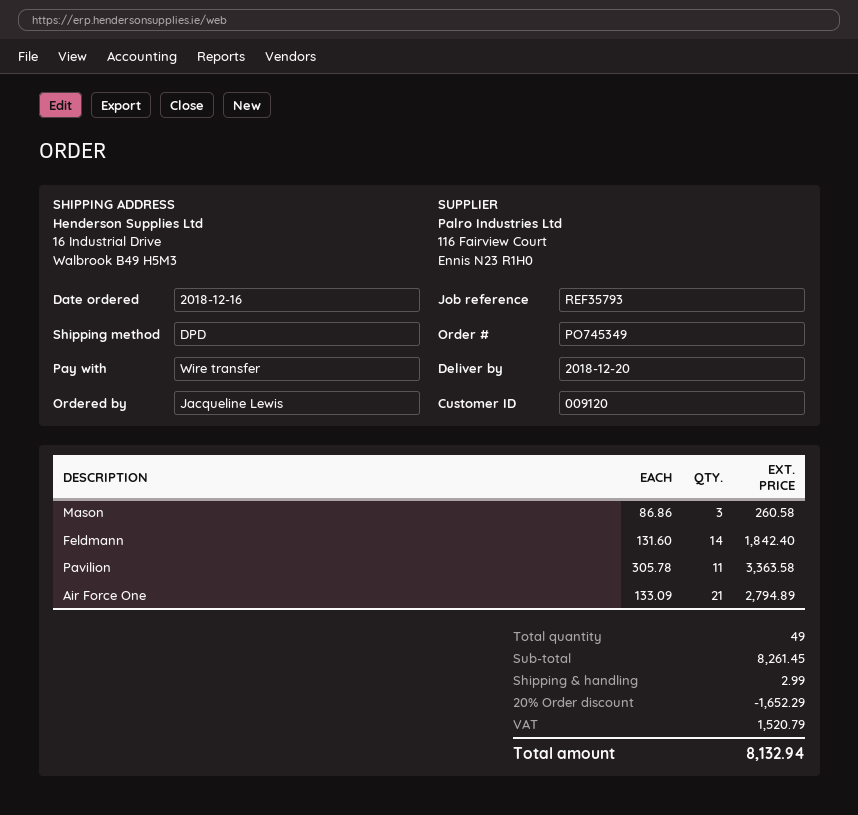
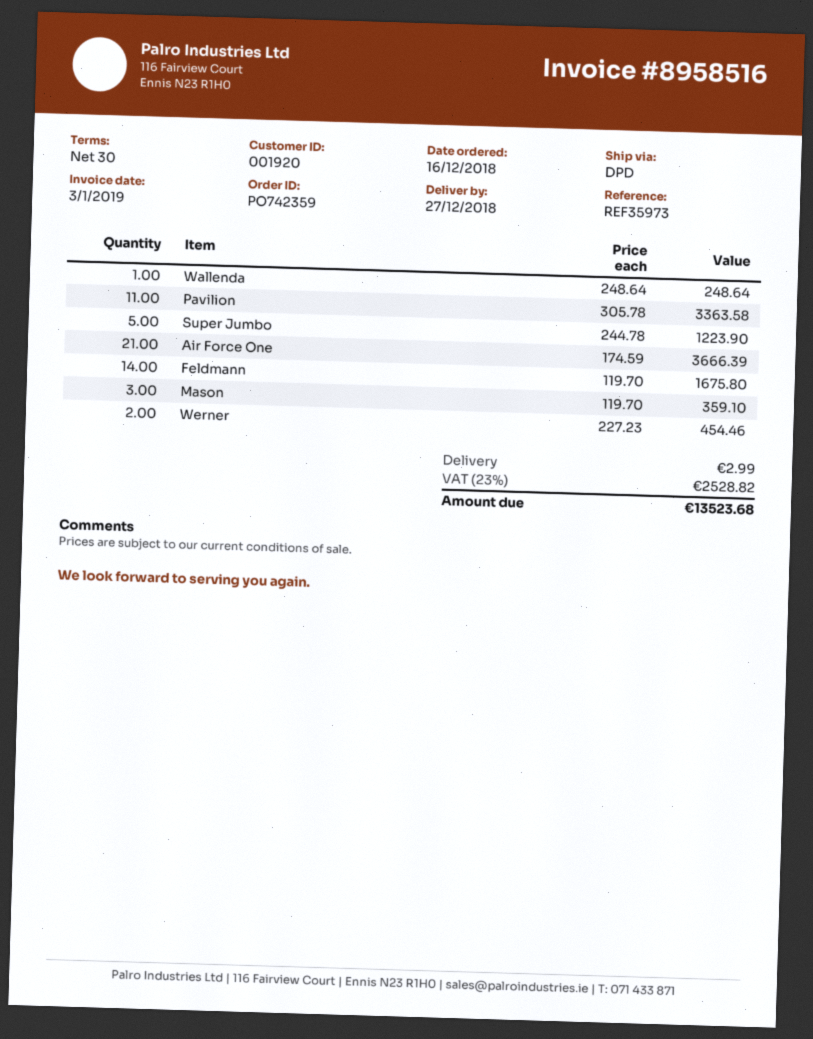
order number: PO745349 -> PO742359
delivery date: 2018-12-20 -> 2018-12-27
customer number: 009120 -> 001920
reference: REF35793 -> REF35973
Mason: 3 x 86.86 = 260.58 -> 3 x 119.70 = 359.10
Feldmann: 14 x 131.60 = 1842.40 -> 14 x 119.70 = 1675.80
Air Force One: 21 x 133.09 = 2794.89 -> 21 x 174.59 = 3666.39
Wallenda: none -> 1 x 248.64 = 248.64
Super Jumbo: none -> 5 x 244.78 = 1223.90
Werner: none -> 2 x 227.23 = 454.46
discount: 20% = 1652.29 -> none
tax: 1520.79 -> 2528.82
total: 8132.94 -> 13523.68

